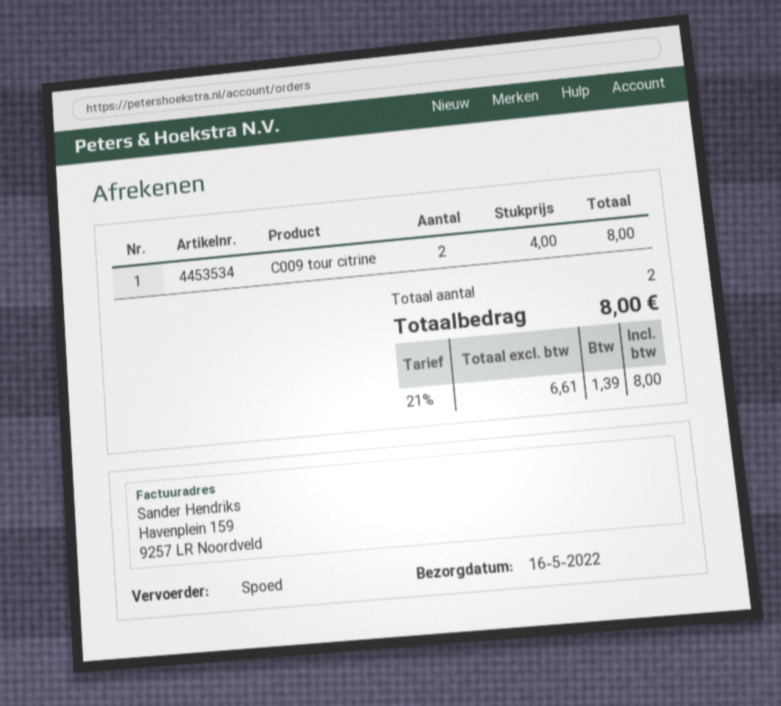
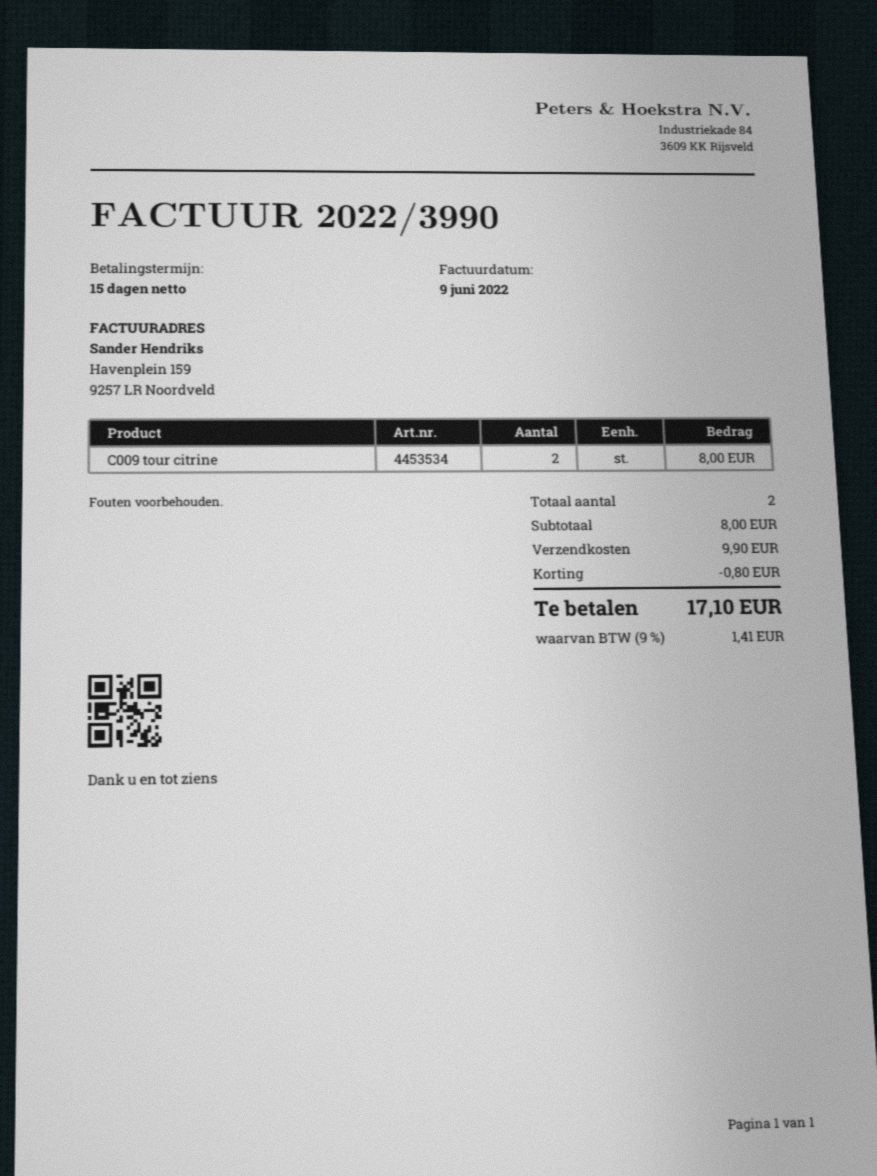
discount: none -> 0.80
shipping: none -> 9.90
tax: 21% = 1.39 -> 9% = 1.41
total: 8.00 -> 17.10

